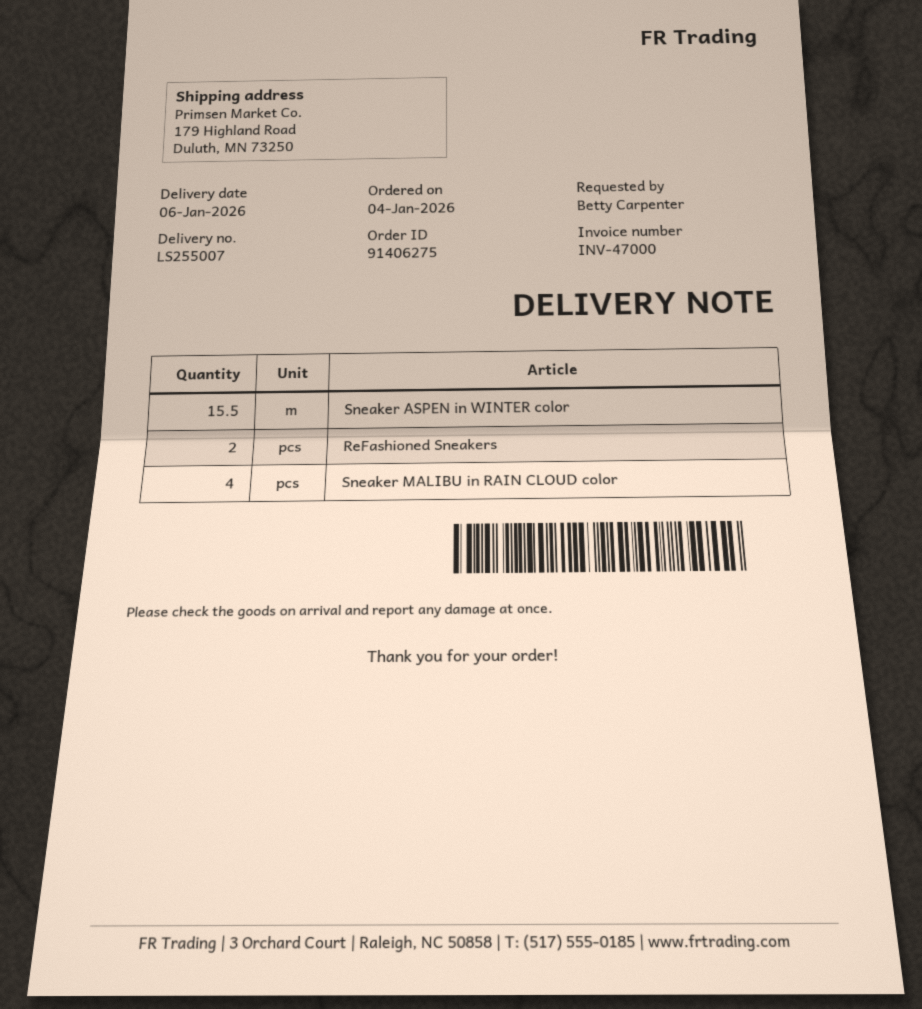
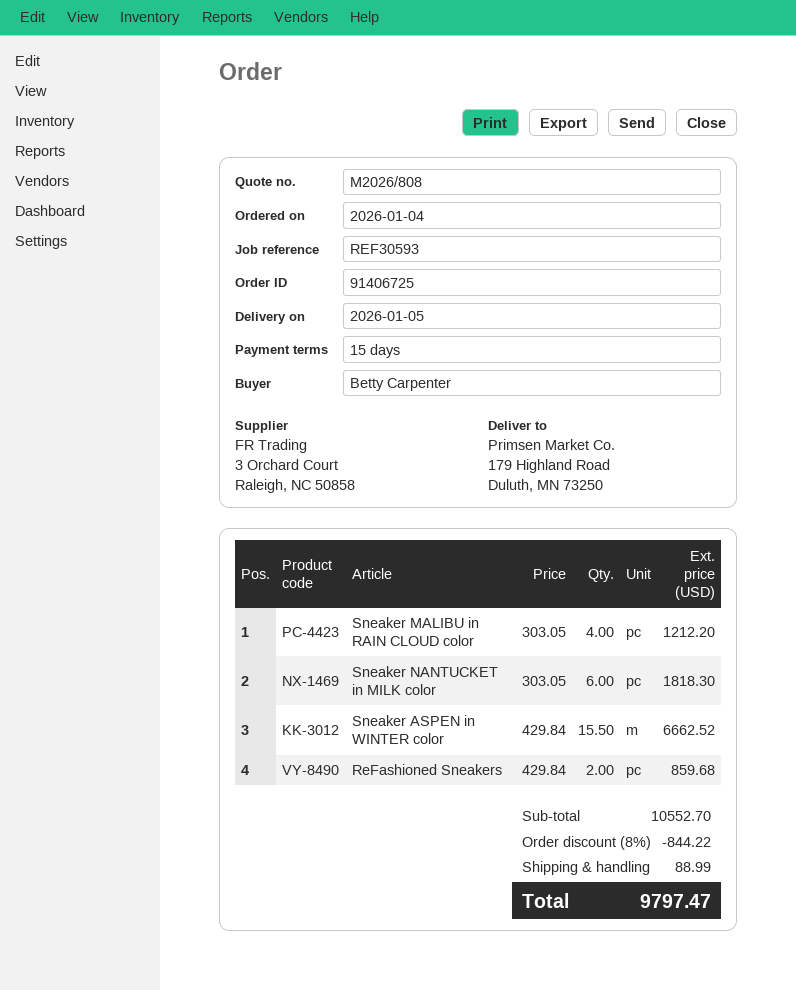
order number: 91406275 -> 91406725
delivery date: 2026-01-06 -> 2026-01-05
Sneaker NANTUCKET in MILK color: none -> 6

